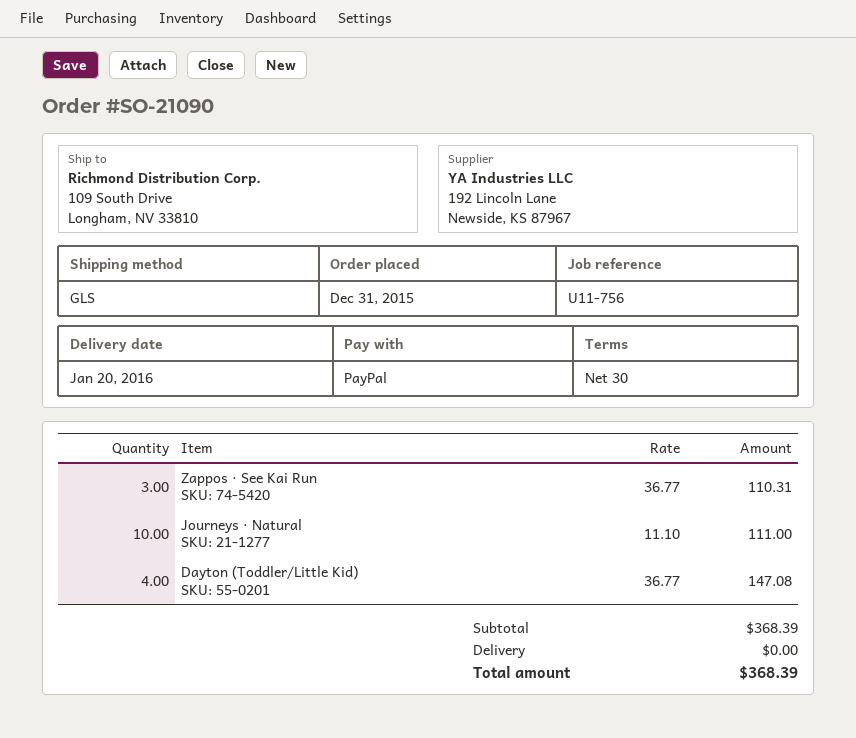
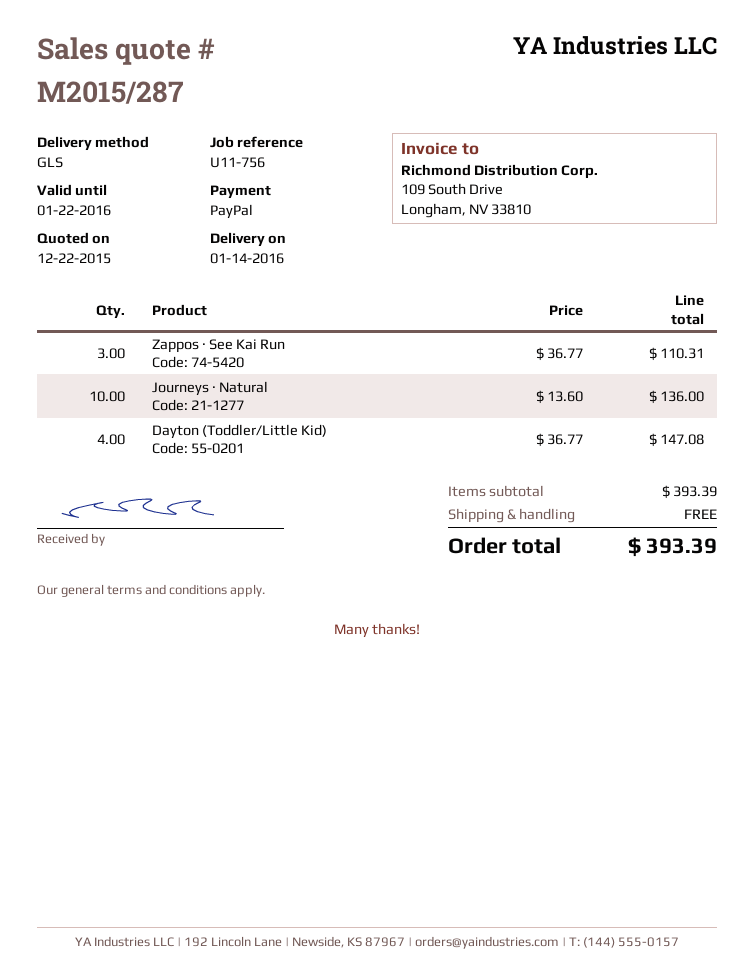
delivery date: 2016-01-20 -> 2016-01-14
Journeys · Natural: 10 x 11.10 = 111.00 -> 10 x 13.60 = 136.00
subtotal: 368.39 -> 393.39
total: 368.39 -> 393.39

